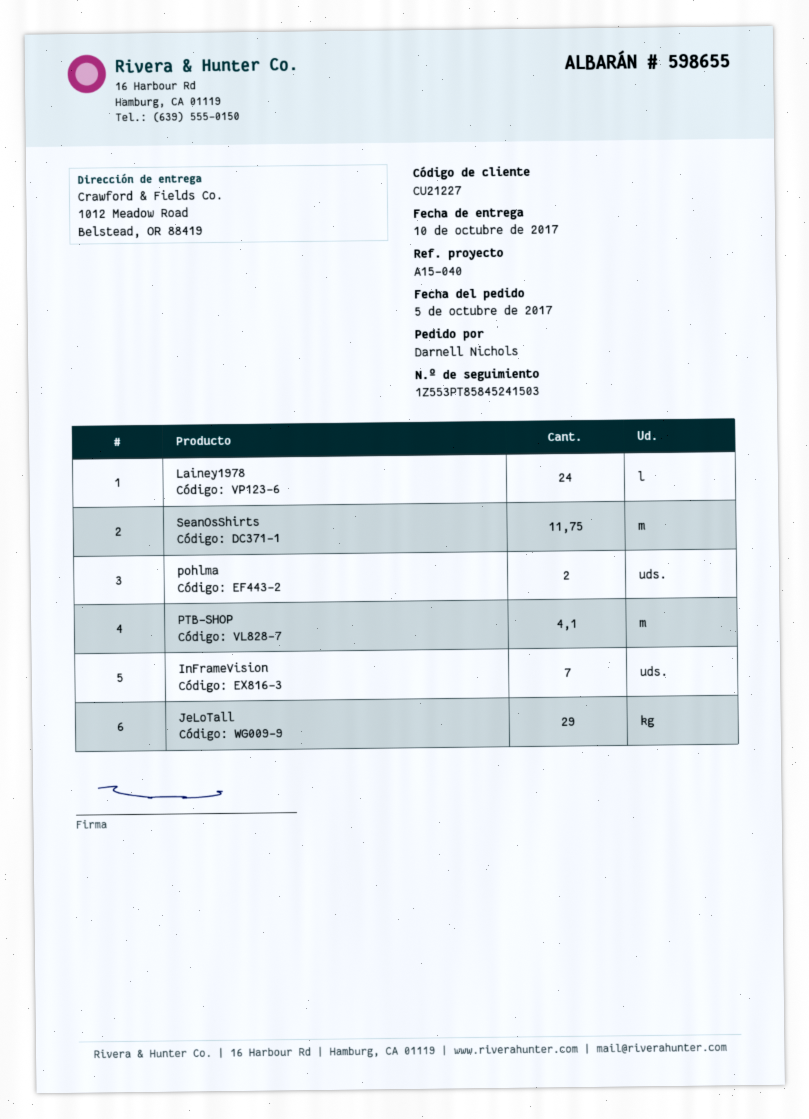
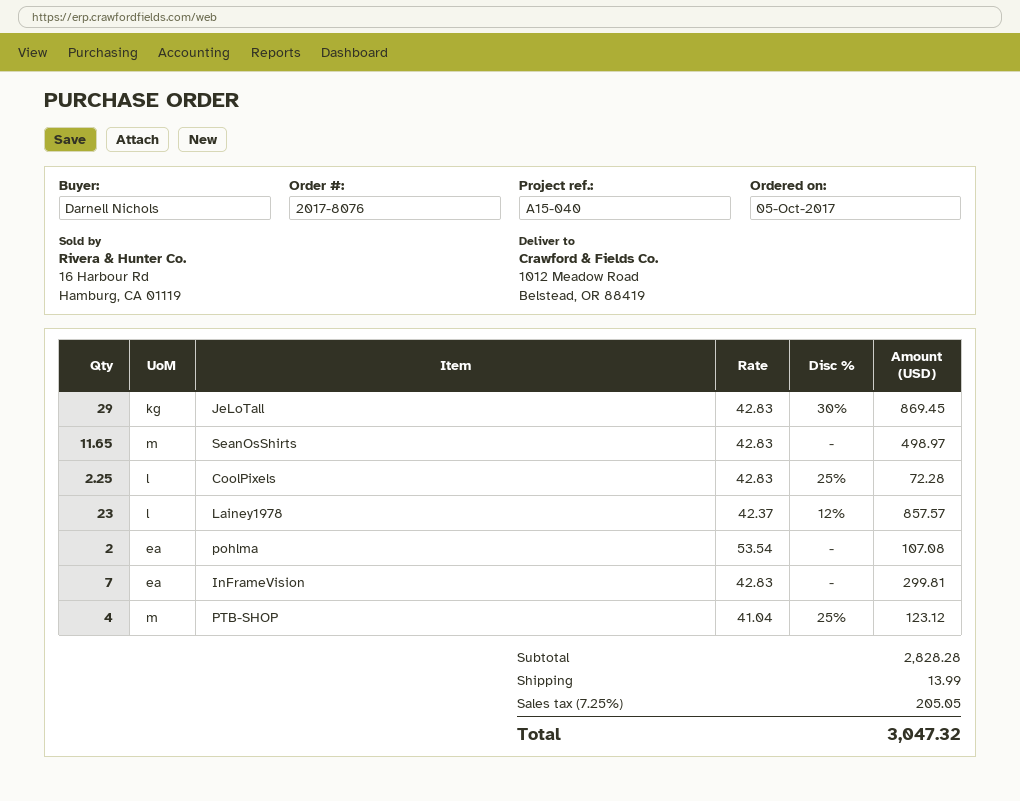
Lainey1978: 24 -> 23
SeanOsShirts: 11.75 -> 11.65
PTB-SHOP: 4.1 -> 4
CoolPixels: none -> 2.25

